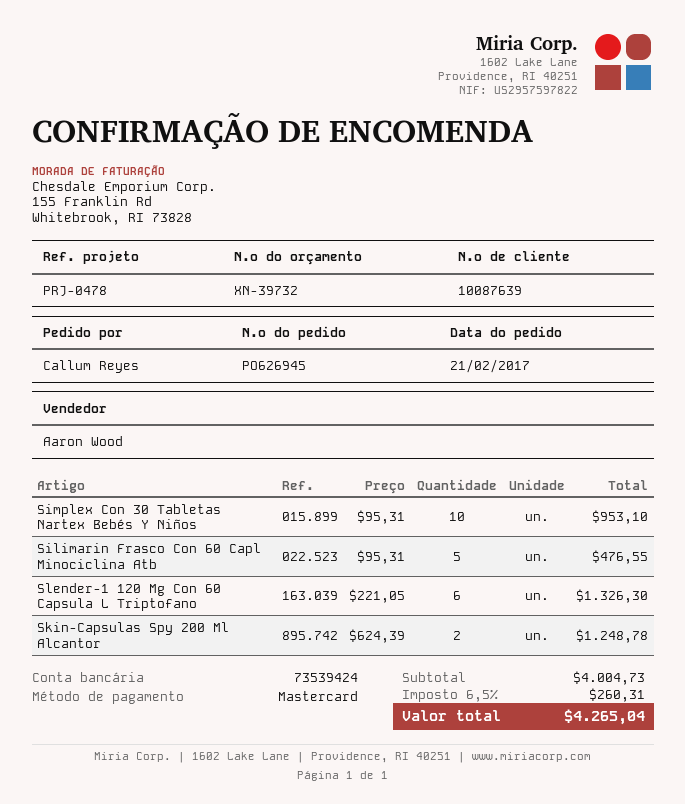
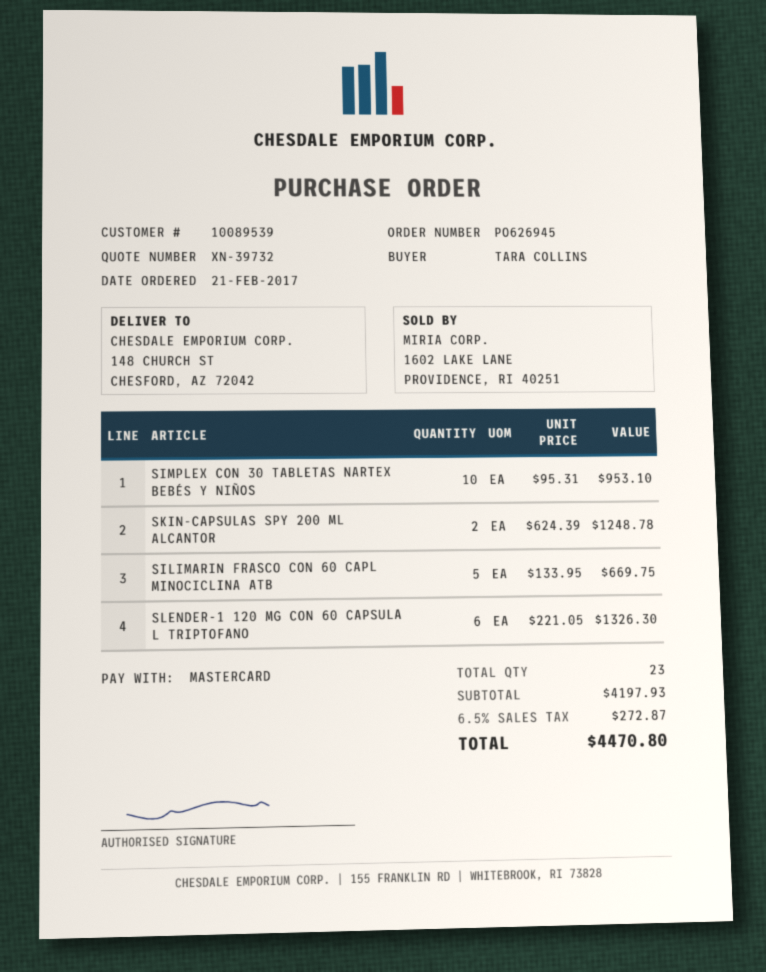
customer number: 10087639 -> 10089539
ordered by: Callum Reyes -> TARA COLLINS
Silimarin Frasco Con 60 Capl Minociclina Atb: 5 x 95.31 = 476.55 -> 5 x 133.95 = 669.75
subtotal: 4004.73 -> 4197.93
tax: 6.5% = 260.31 -> 6.5% = 272.87
total: 4265.04 -> 4470.80

